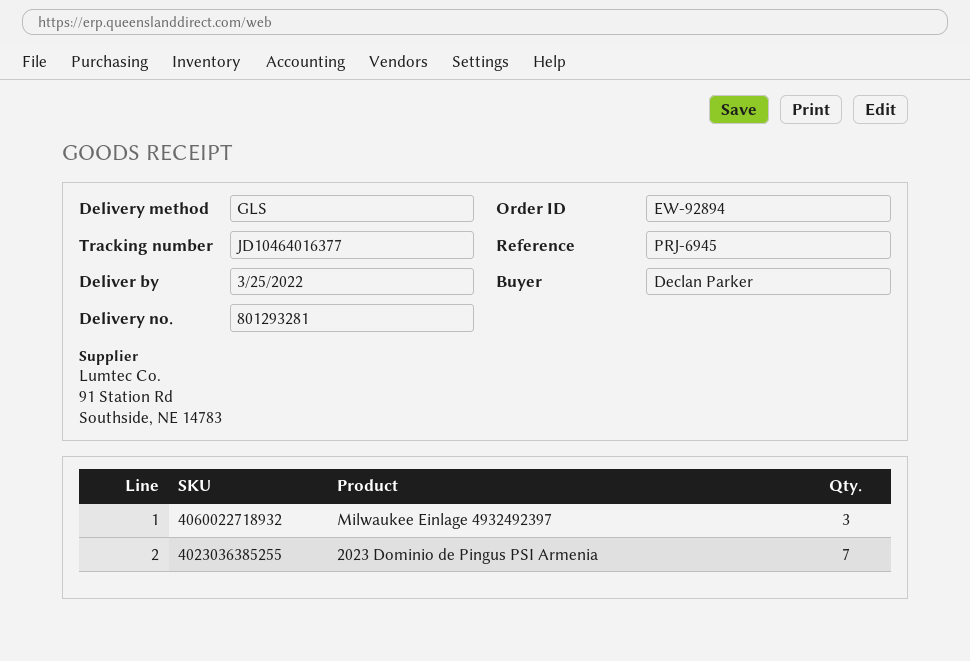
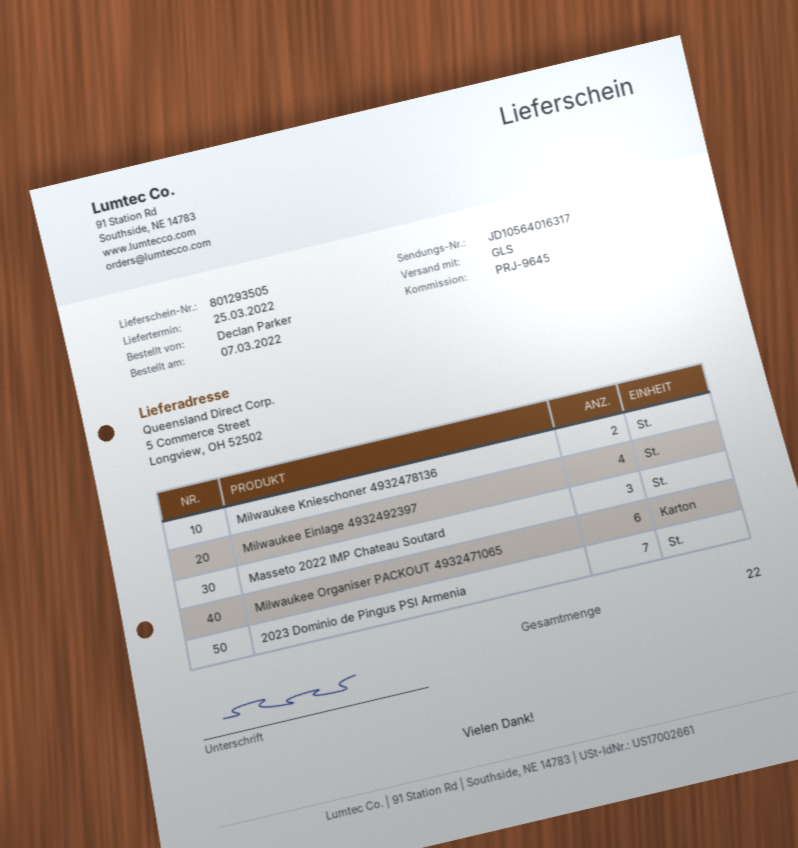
delivery note number: 801293281 -> 801293505
reference: PRJ-6945 -> PRJ-9645
tracking number: JD10464016377 -> JD10564016317
Milwaukee Einlage 4932492397: 3 -> 4
Milwaukee Knieschoner 4932478136: none -> 2
Masseto 2022 IMP Chateau Soutard: none -> 3
Milwaukee Organiser PACKOUT 4932471065: none -> 6

